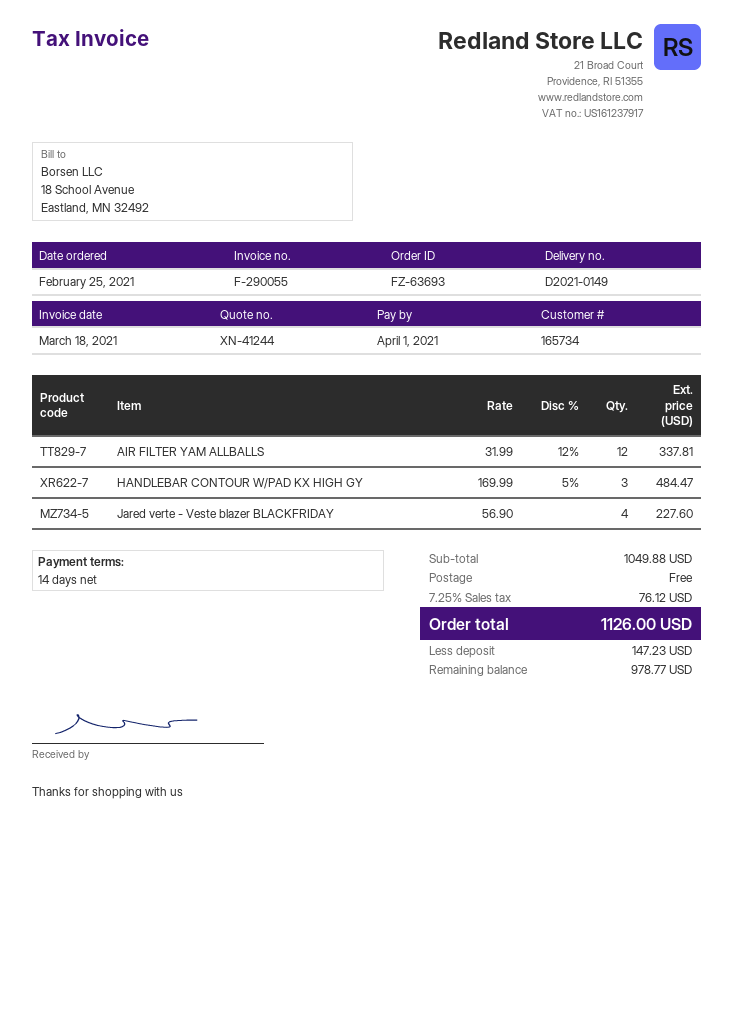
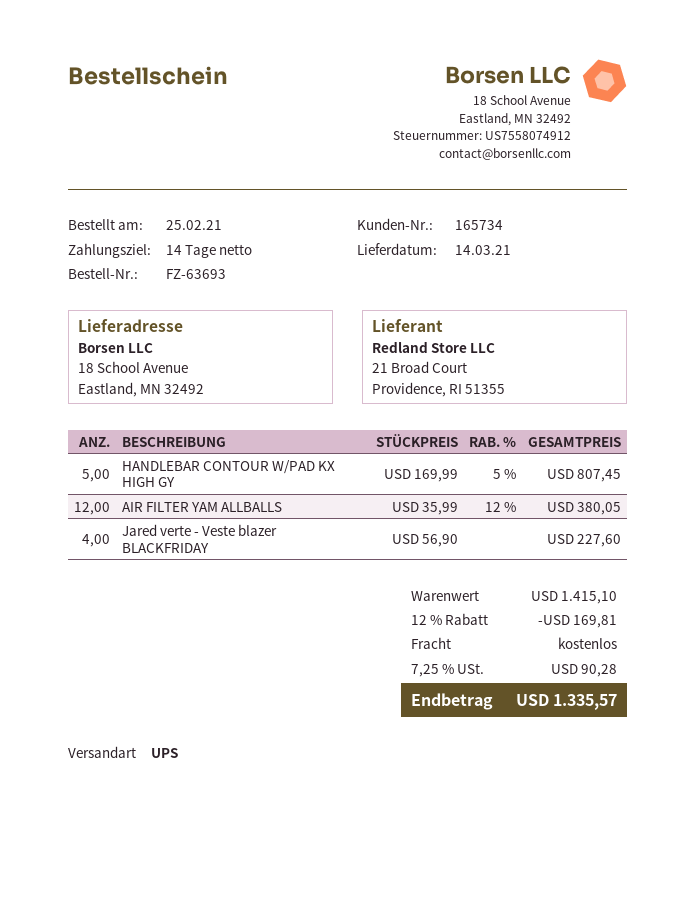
AIR FILTER YAM ALLBALLS: 12 x 31.99 - 12% = 337.81 -> 12 x 35.99 - 12% = 380.05
HANDLEBAR CONTOUR W/PAD KX HIGH GY: 3 x 169.99 - 5% = 484.47 -> 5 x 169.99 - 5% = 807.45
subtotal: 1049.88 -> 1415.10
discount: none -> 12% = 169.81
tax: 7.25% = 76.12 -> 7.25% = 90.28
total: 1126.00 -> 1335.57

